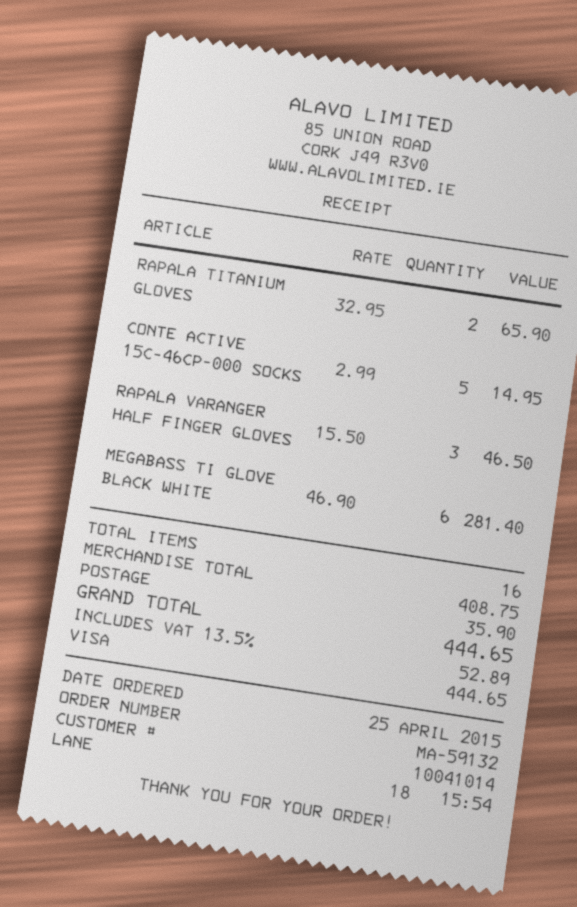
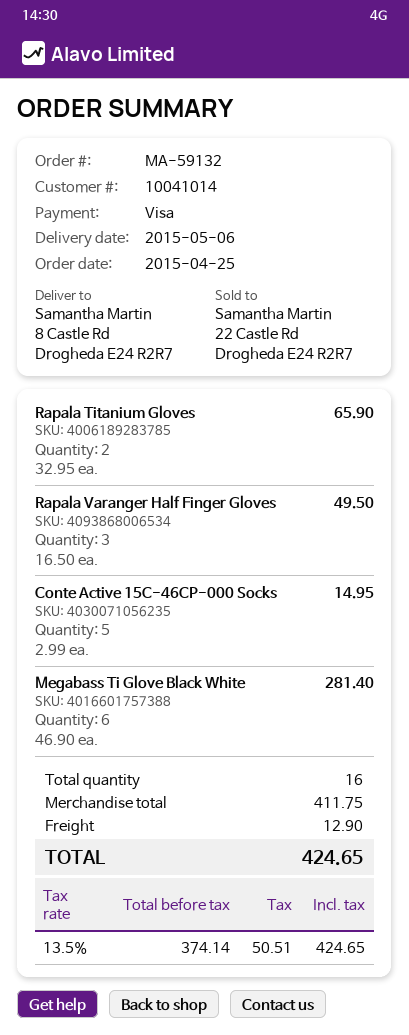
RAPALA VARANGER HALF FINGER GLOVES: 3 x 15.50 = 46.50 -> 3 x 16.50 = 49.50
subtotal: 408.75 -> 411.75
shipping: 35.90 -> 12.90
tax: 13.5% = 52.89 -> 13.5% = 50.51
total: 444.65 -> 424.65

